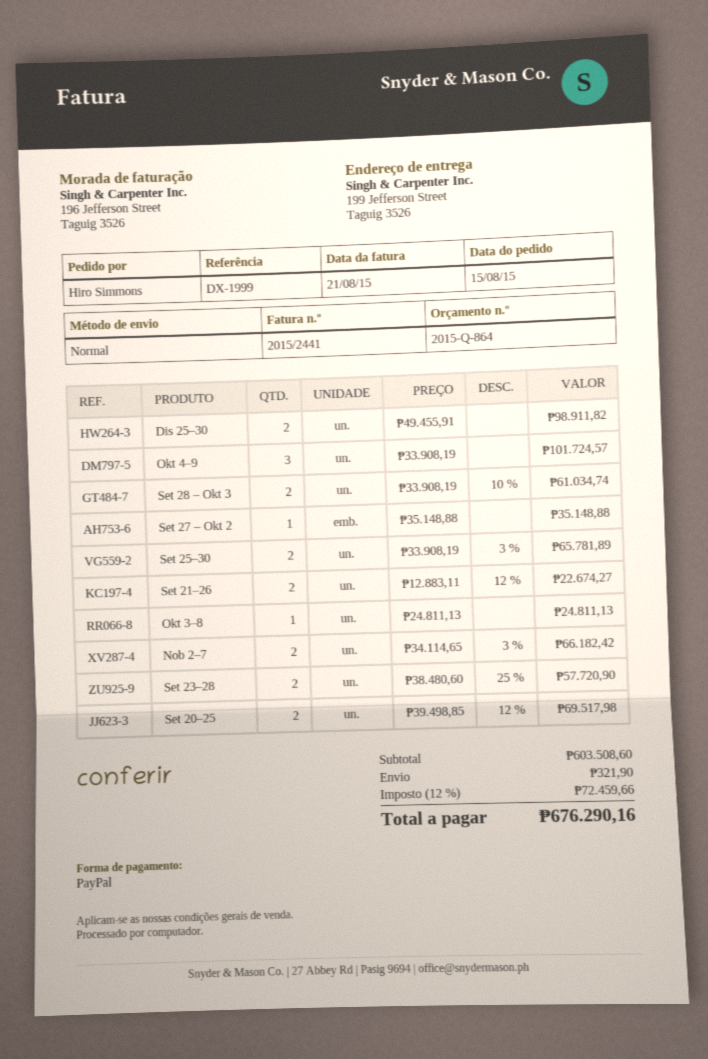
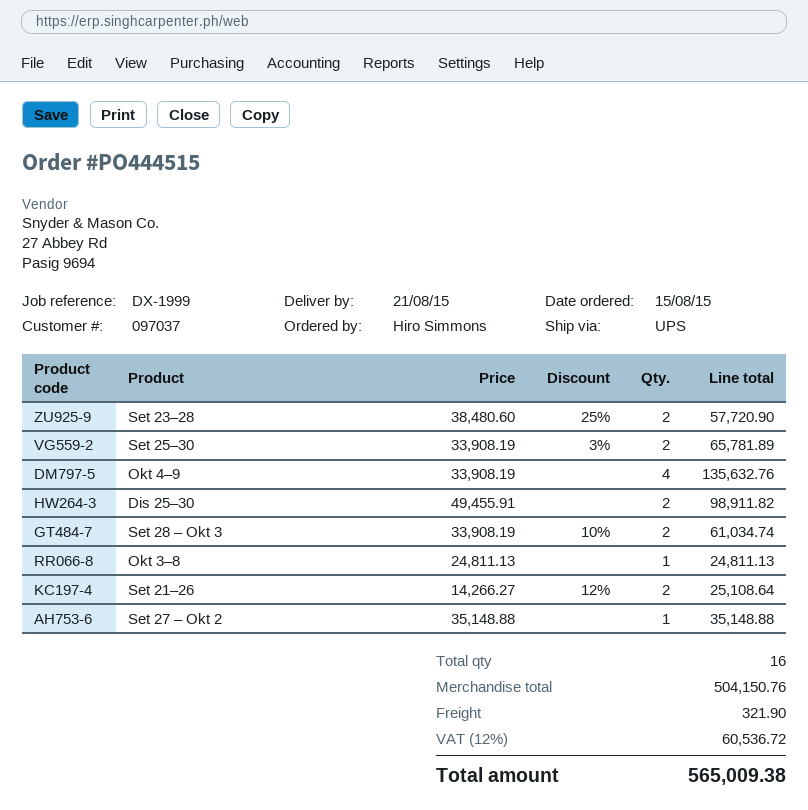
shipping method: standard -> UPS
Okt 4–9: 3 x 33908.19 = 101724.57 -> 4 x 33908.19 = 135632.76
Set 21–26: 2 x 12883.11 - 12% = 22674.27 -> 2 x 14266.27 - 12% = 25108.64
Nob 2–7: 2 x 34114.65 - 3% = 66182.42 -> none
Set 20–25: 2 x 39498.85 - 12% = 69517.98 -> none
subtotal: 603508.60 -> 504150.76
tax: 12% = 72459.66 -> 12% = 60536.72
total: 676290.16 -> 565009.38

